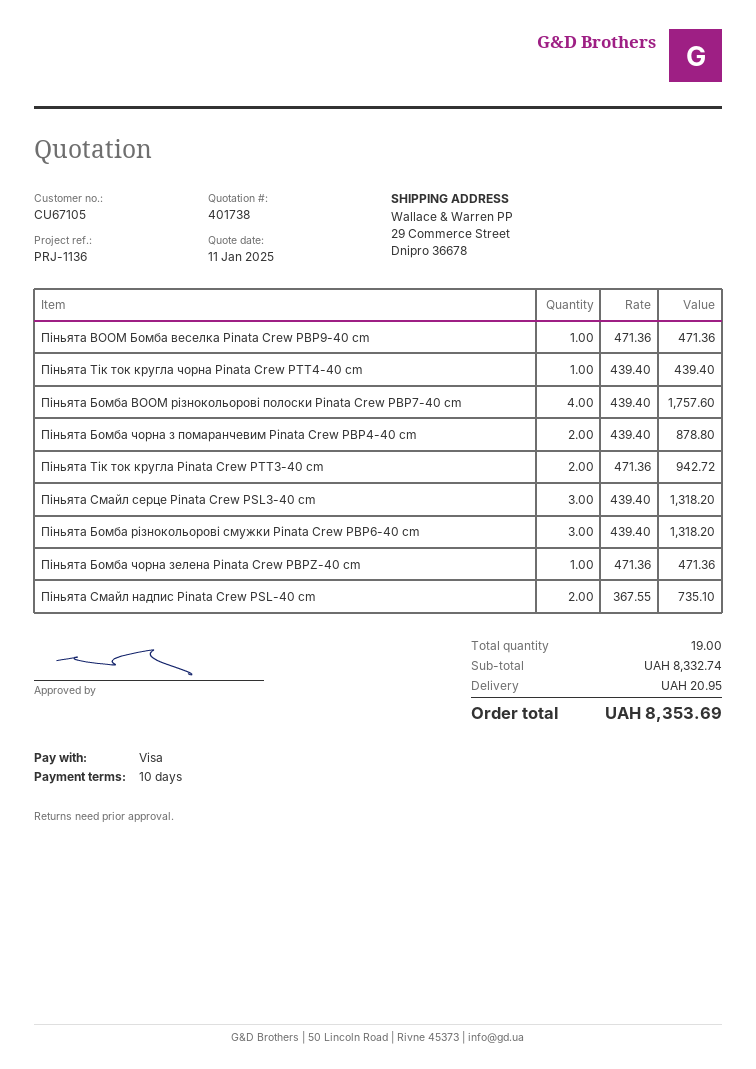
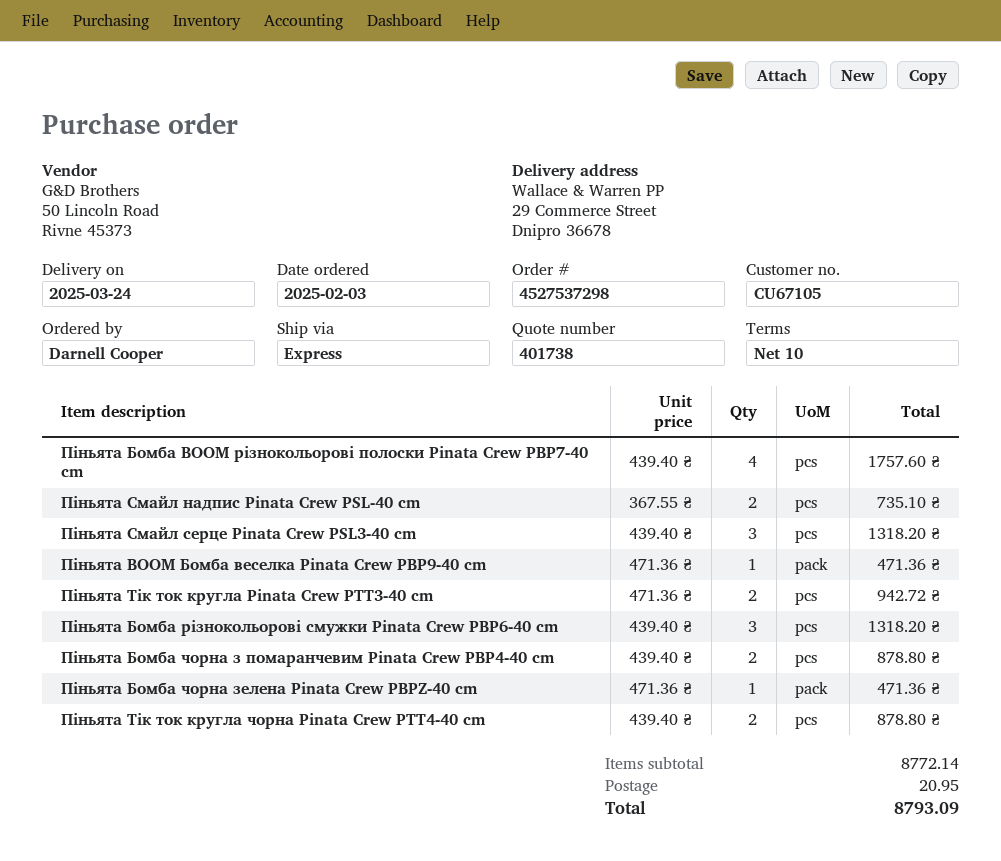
Піньята Тік ток кругла чорна Pinata Crew PTT4-40 cm: 1 x 439.40 = 439.40 -> 2 x 439.40 = 878.80
subtotal: 8332.74 -> 8772.14
total: 8353.69 -> 8793.09

